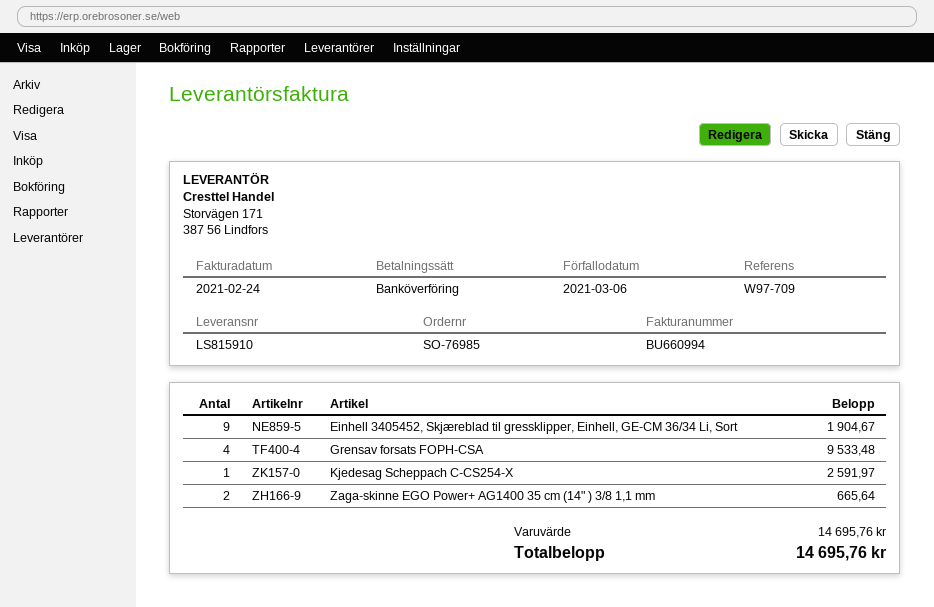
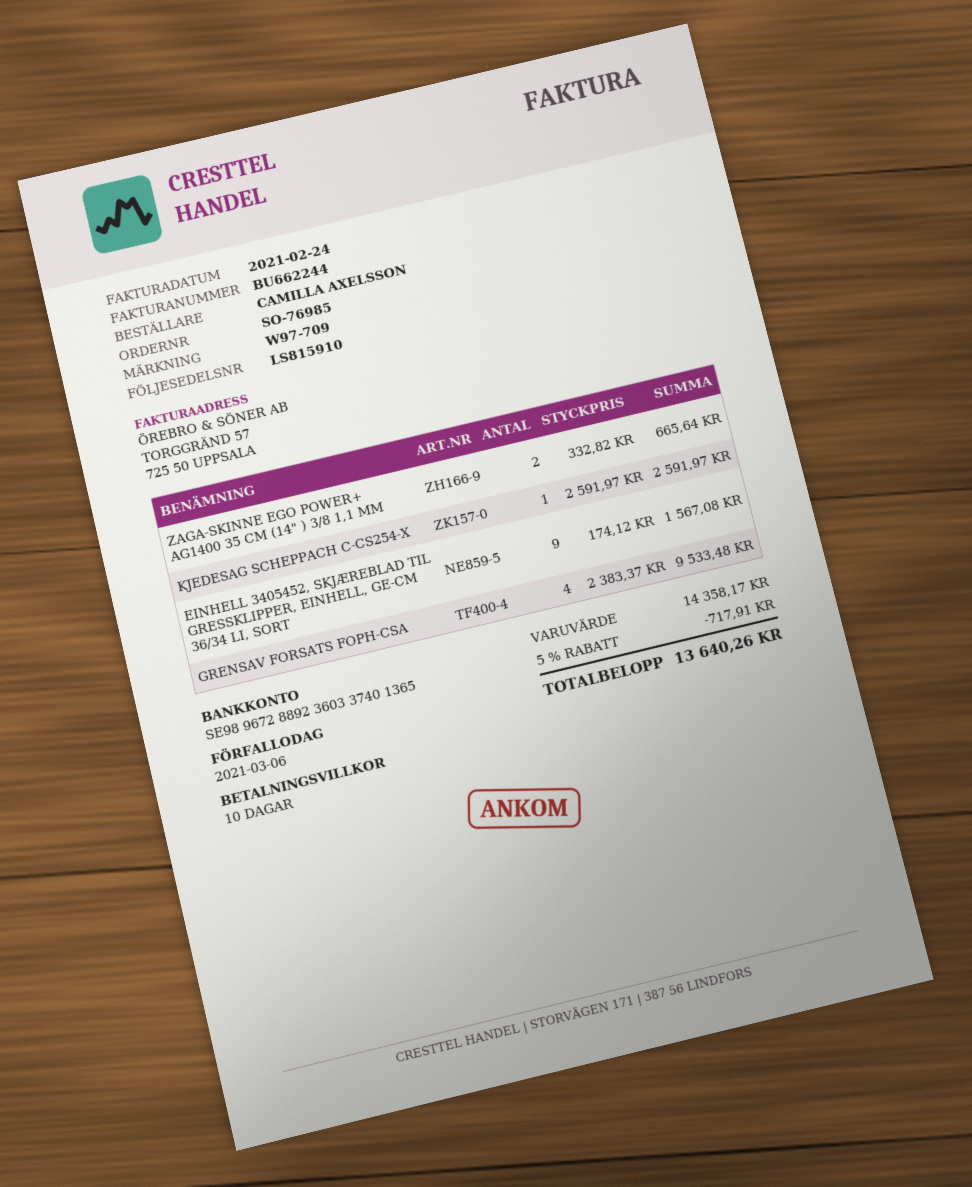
invoice number: BU660994 -> BU662244
Einhell 3405452, Skjæreblad til gressklipper, Einhell, GE-CM 36/34 Li, Sort: 9 for 1904.67 -> 9 for 1567.08
subtotal: 14695.76 -> 14358.17
discount: none -> 5% = 717.91
total: 14695.76 -> 13640.26

